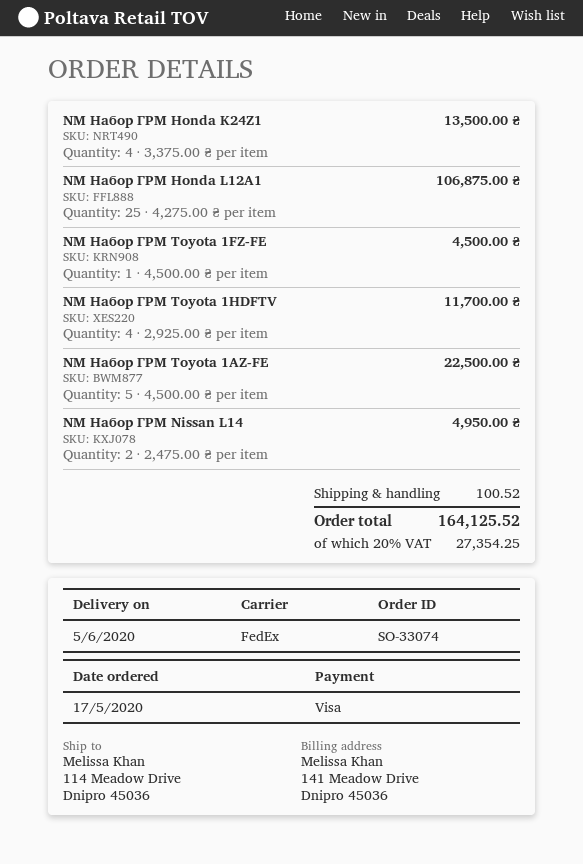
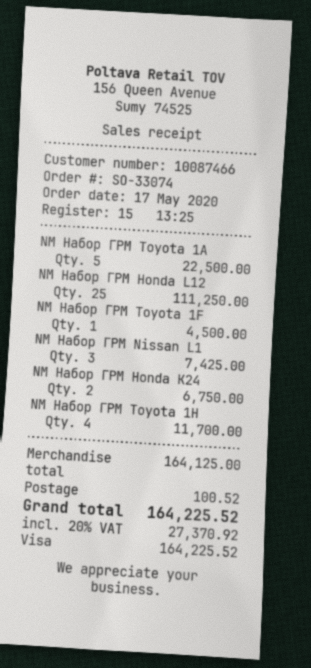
NM Набор ГРМ Honda K24Z1: 4 for 13500.00 -> 2 for 6750.00
NM Набор ГРМ Honda L12A1: 25 for 106875.00 -> 25 for 111250.00
NM Набор ГРМ Nissan L14: 2 for 4950.00 -> 3 for 7425.00
tax: 20% = 27354.25 -> 20% = 27370.92
total: 164125.52 -> 164225.52

